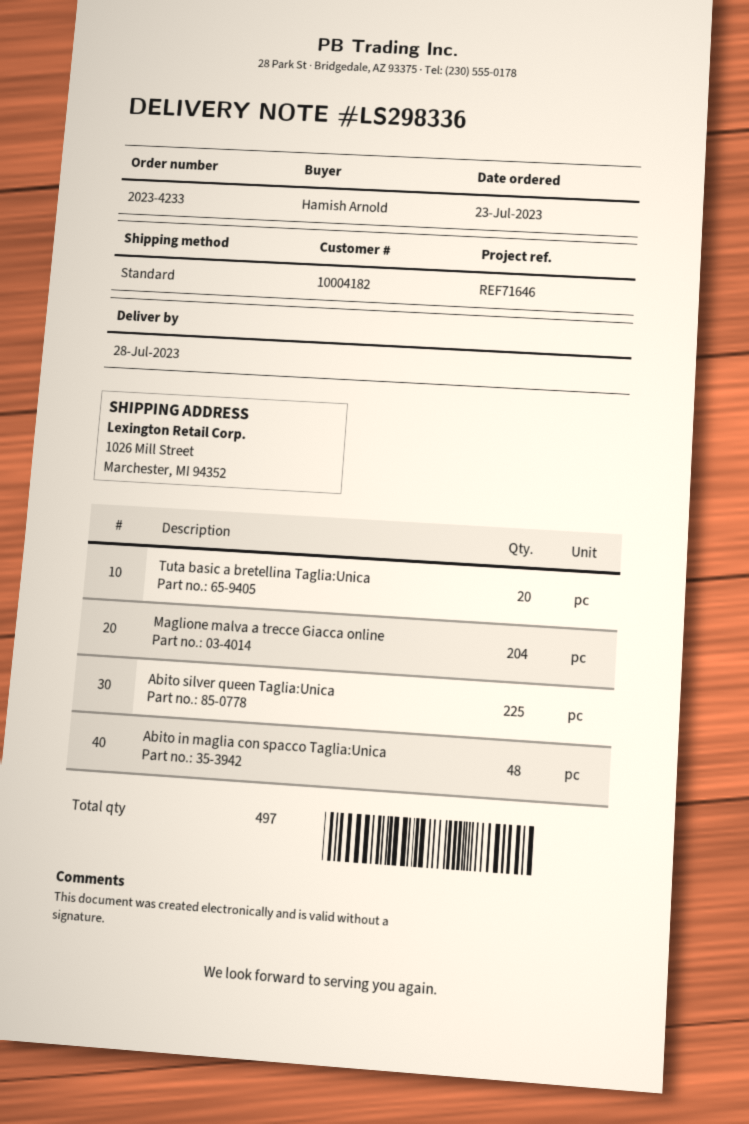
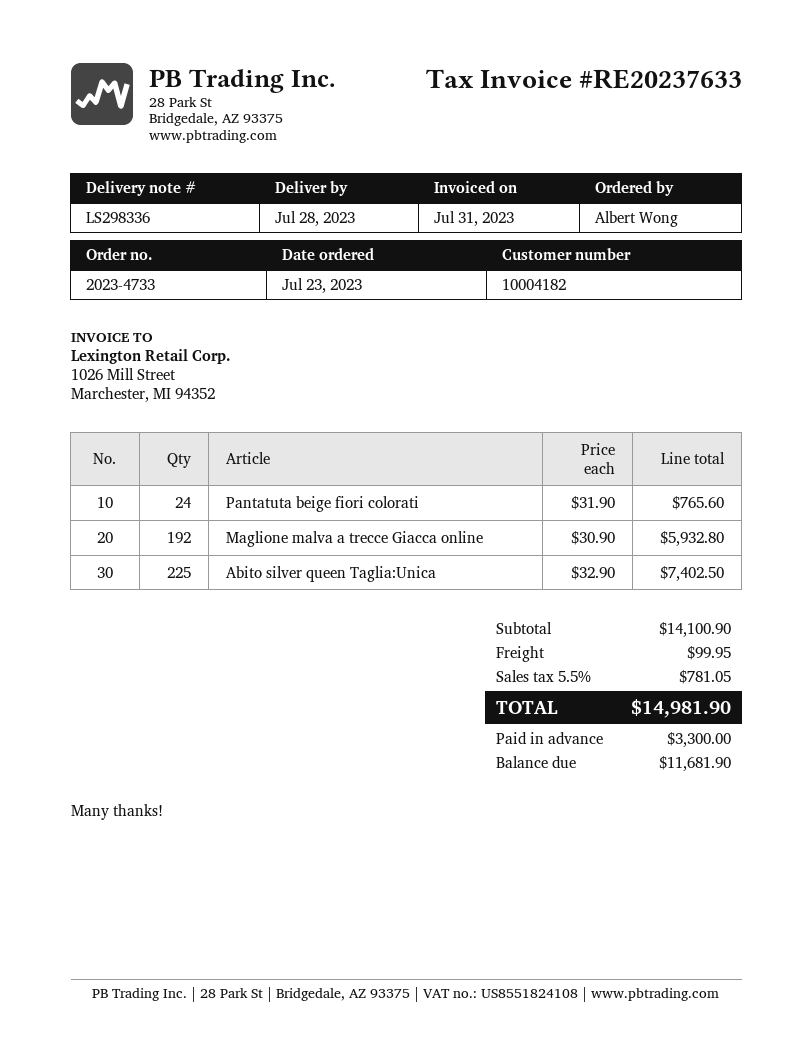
order number: 2023-4233 -> 2023-4733
ordered by: Hamish Arnold -> Albert Wong
Tuta basic a bretellina Taglia:Unica: 20 -> none
Maglione malva a trecce Giacca online: 204 -> 192
Abito in maglia con spacco Taglia:Unica: 48 -> none
Pantatuta beige fiori colorati: none -> 24

